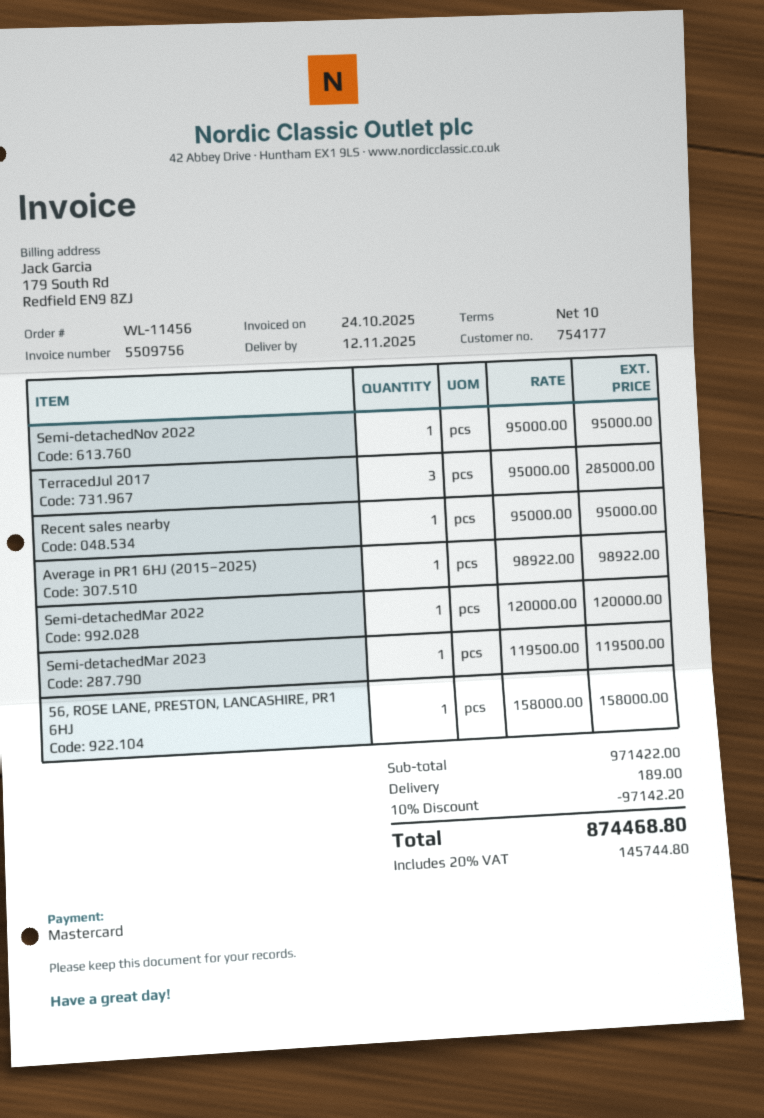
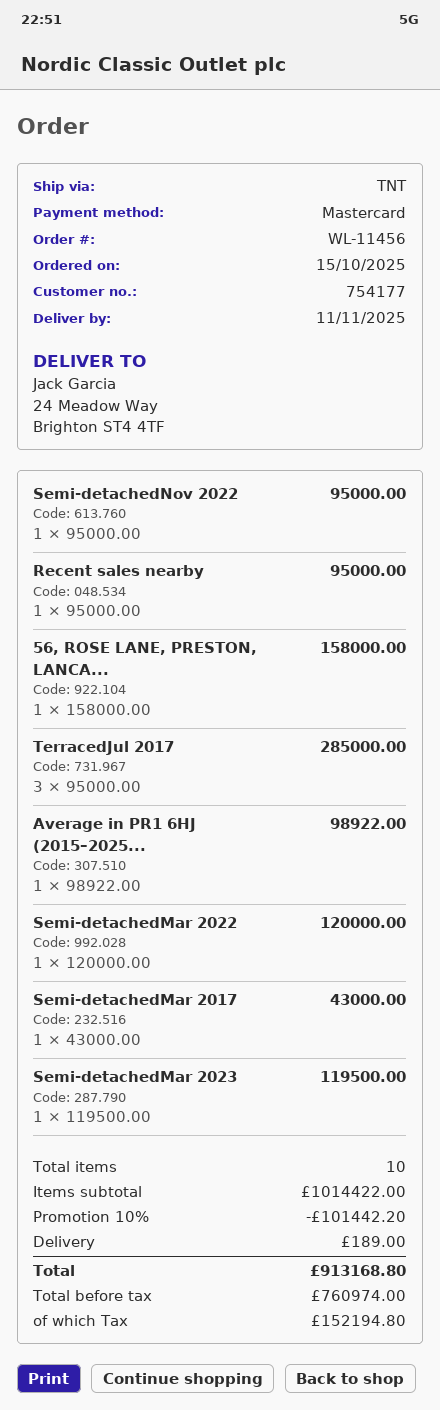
delivery date: 2025-11-12 -> 2025-11-11
Semi-detachedMar 2017: none -> 1 x 43000.00 = 43000.00
subtotal: 971422.00 -> 1014422.00
discount: 10% = 97142.20 -> 10% = 101442.20
tax: 145744.80 -> 152194.80
total: 874468.80 -> 913168.80

